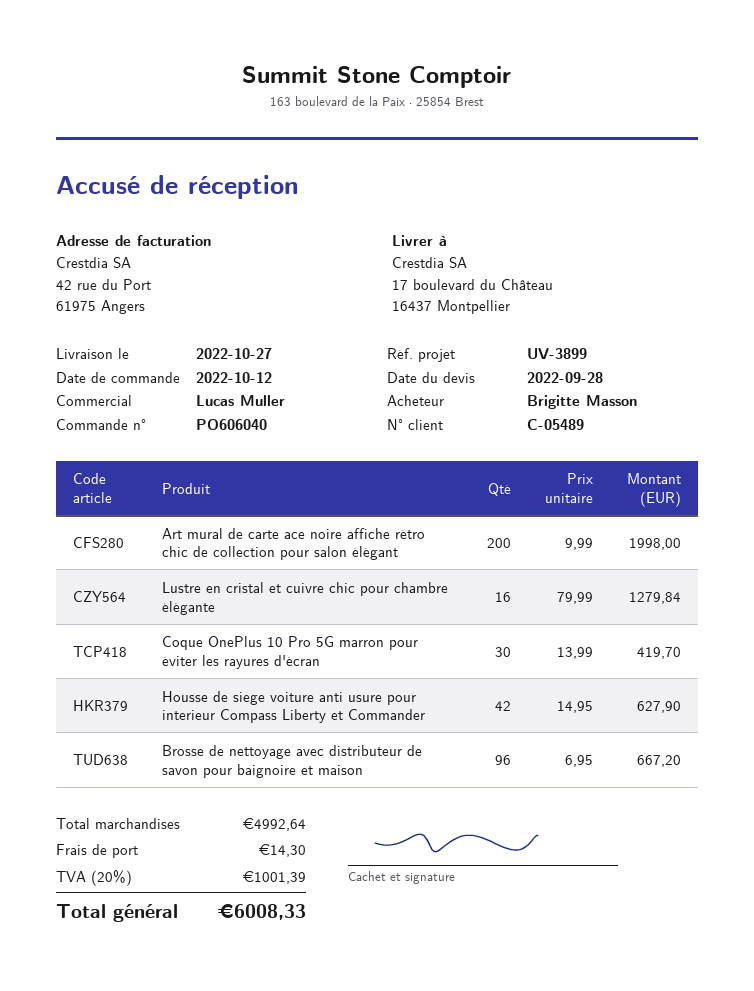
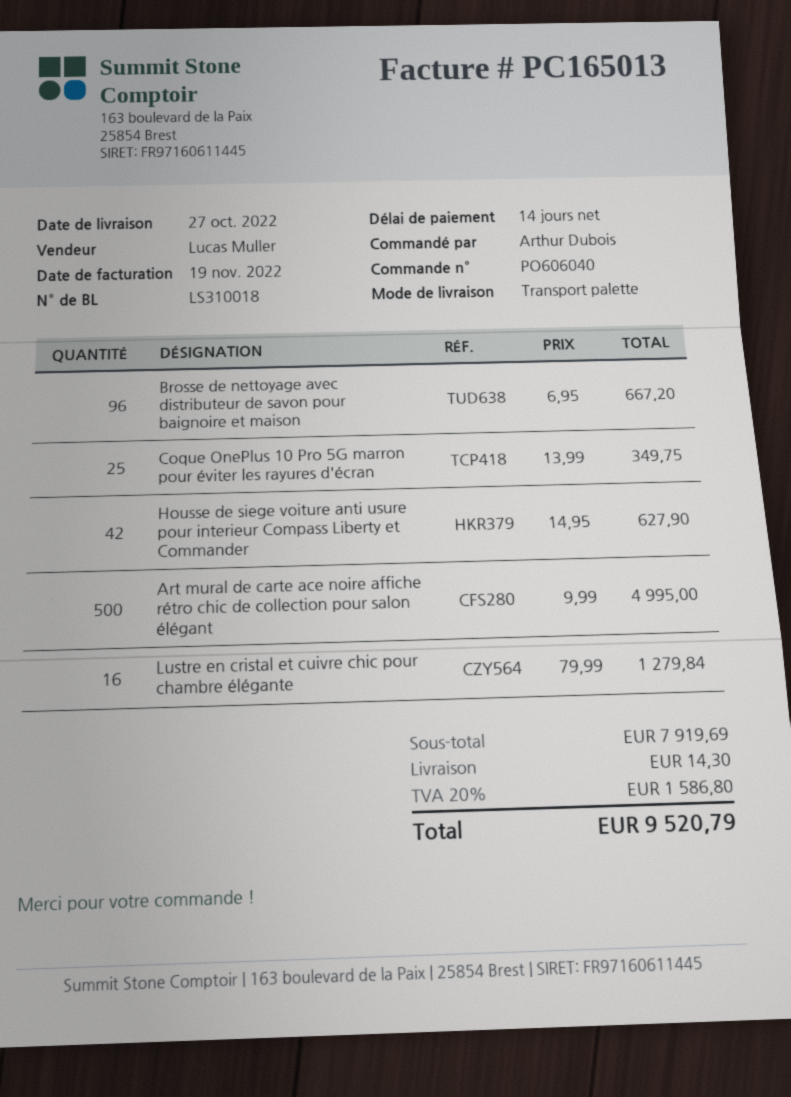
ordered by: Brigitte Masson -> Arthur Dubois
Art mural de carte ace noire affiche rétro chic de collection pour salon élégant: 200 x 9.99 = 1998.00 -> 500 x 9.99 = 4995.00
Coque OnePlus 10 Pro 5G marron pour éviter les rayures d'écran: 30 x 13.99 = 419.70 -> 25 x 13.99 = 349.75
subtotal: 4992.64 -> 7919.69
tax: 20% = 1001.39 -> 20% = 1586.80
total: 6008.33 -> 9520.79

